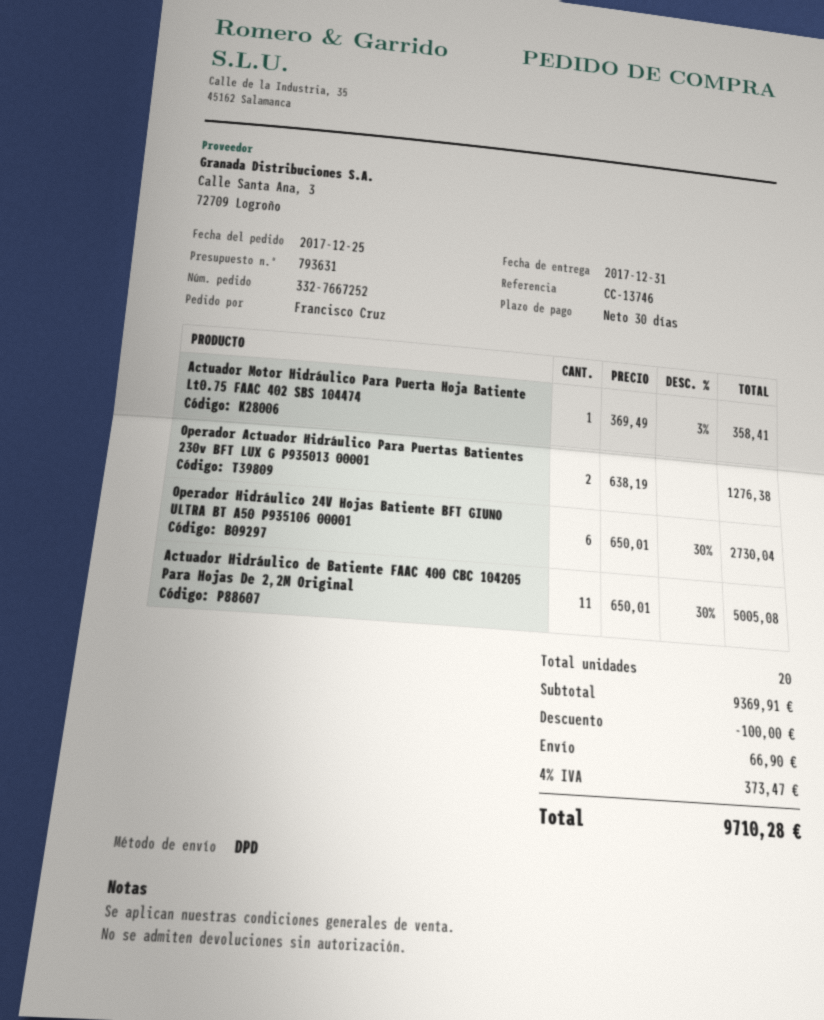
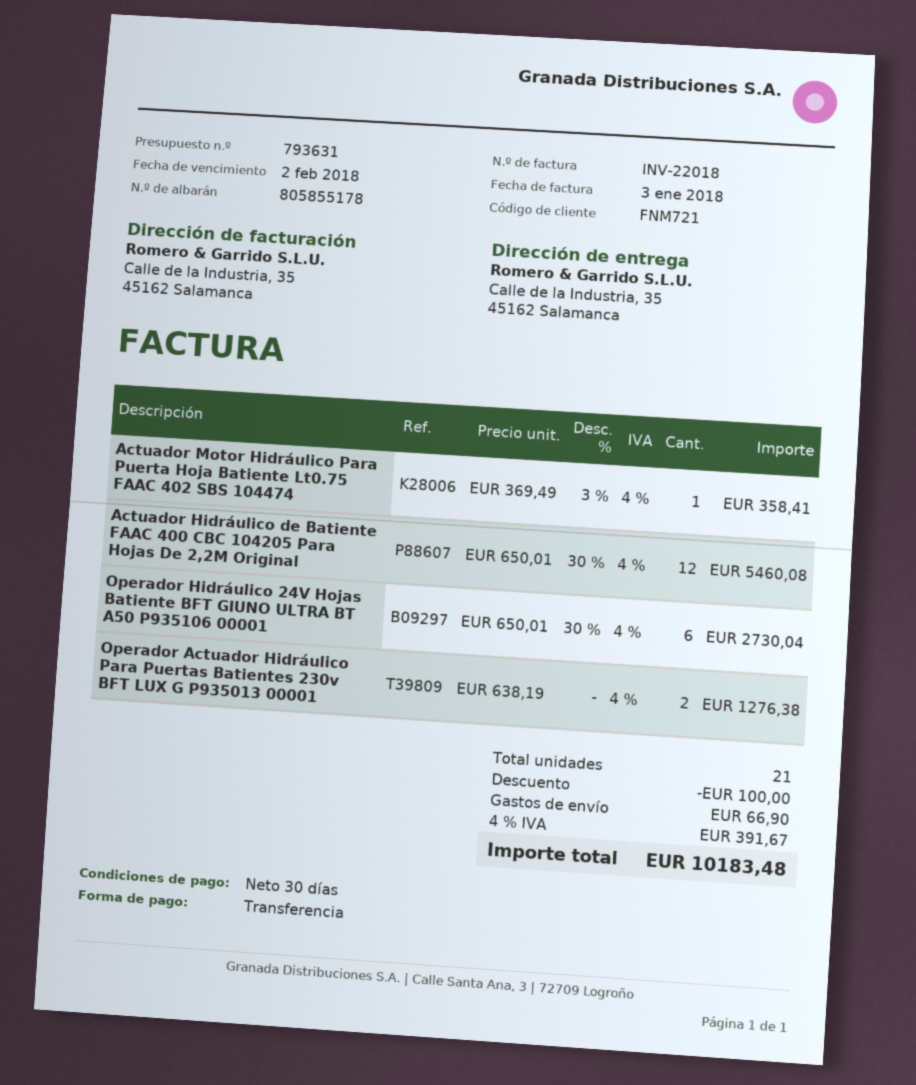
Actuador Hidráulico de Batiente FAAC 400 CBC 104205 Para Hojas De 2,2M Original: 11 x 650.01 - 30% = 5005.08 -> 12 x 650.01 - 30% = 5460.08
total quantity: 20 -> 21
tax: 4% = 373.47 -> 4% = 391.67
total: 9710.28 -> 10183.48

